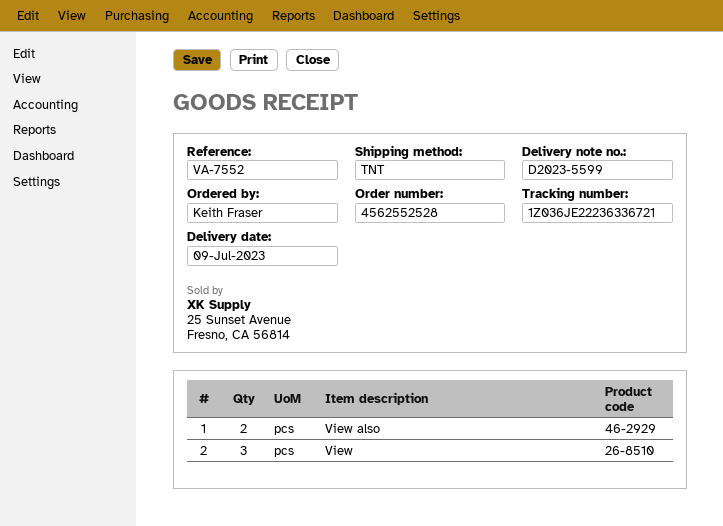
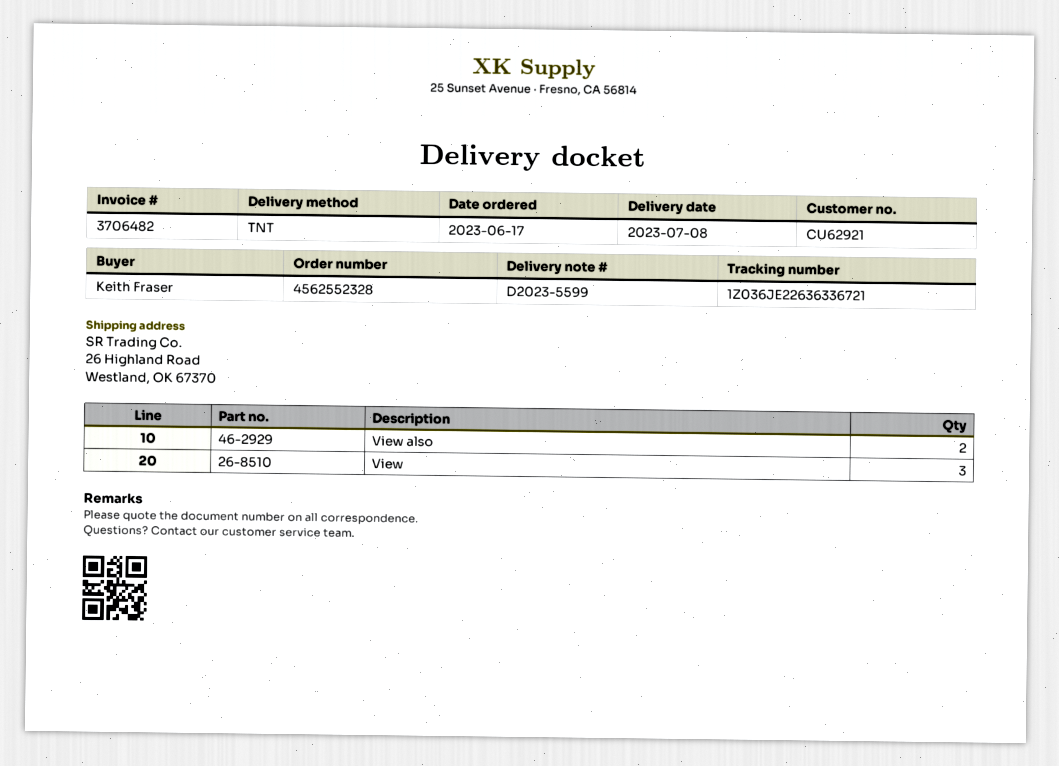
order number: 4562552528 -> 4562552328
delivery date: 2023-07-09 -> 2023-07-08
tracking number: 1Z036JE22236336721 -> 1Z036JE22636336721

